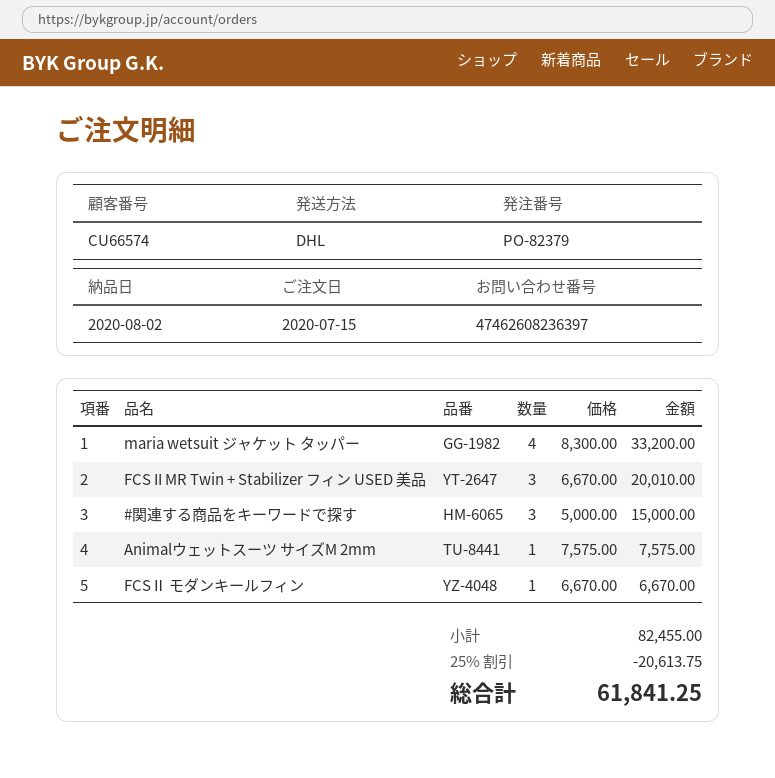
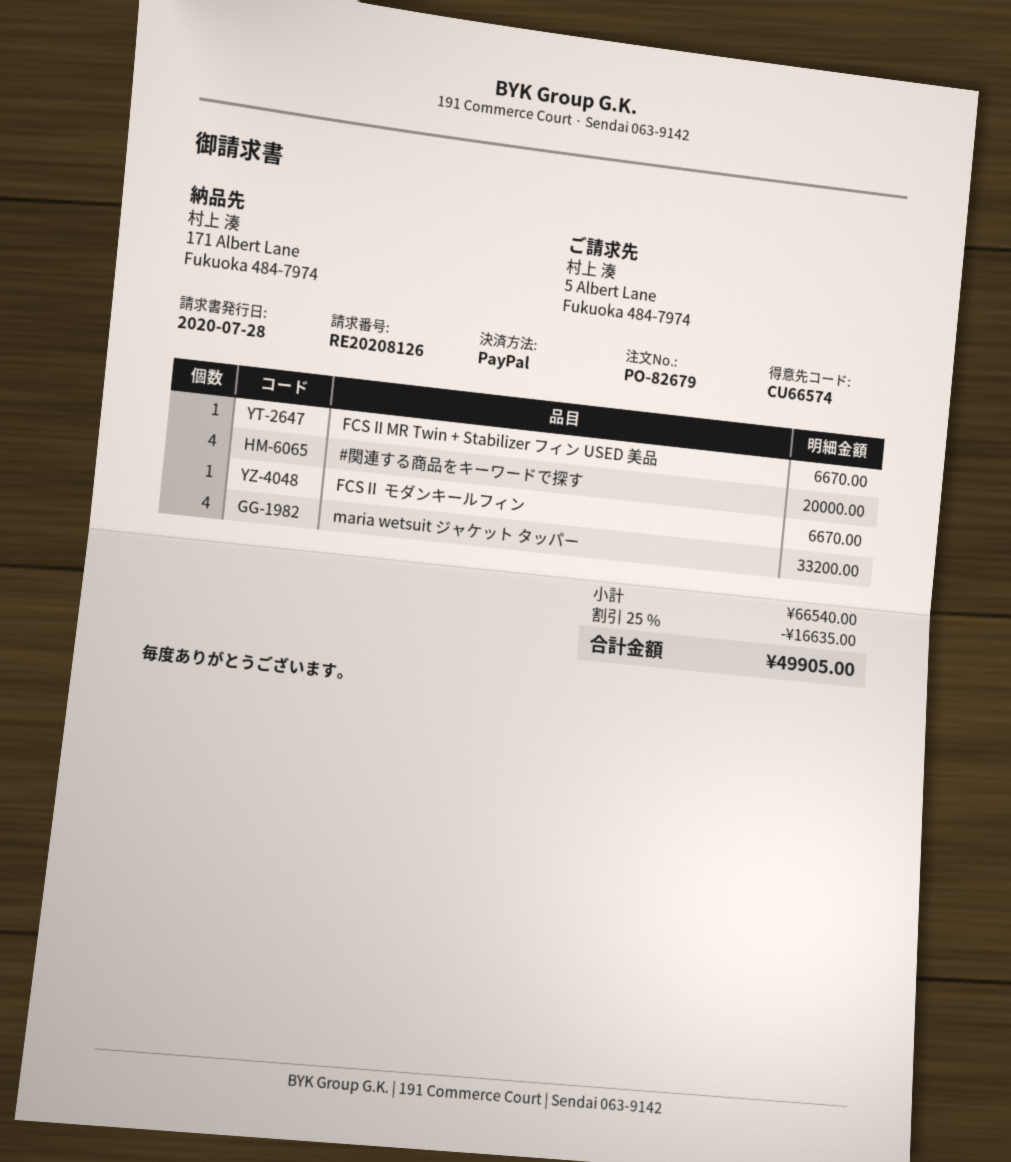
order number: PO-82379 -> PO-82679
FCS II MR Twin + Stabilizer フィン USED 美品: 3 for 20010.00 -> 1 for 6670.00
#関連する商品をキーワードで探す: 3 for 15000.00 -> 4 for 20000.00
Animalウェットスーツ サイズM 2mm: 1 for 7575.00 -> none
subtotal: 82455.00 -> 66540.00
discount: 25% = 20613.75 -> 25% = 16635.00
total: 61841.25 -> 49905.00

